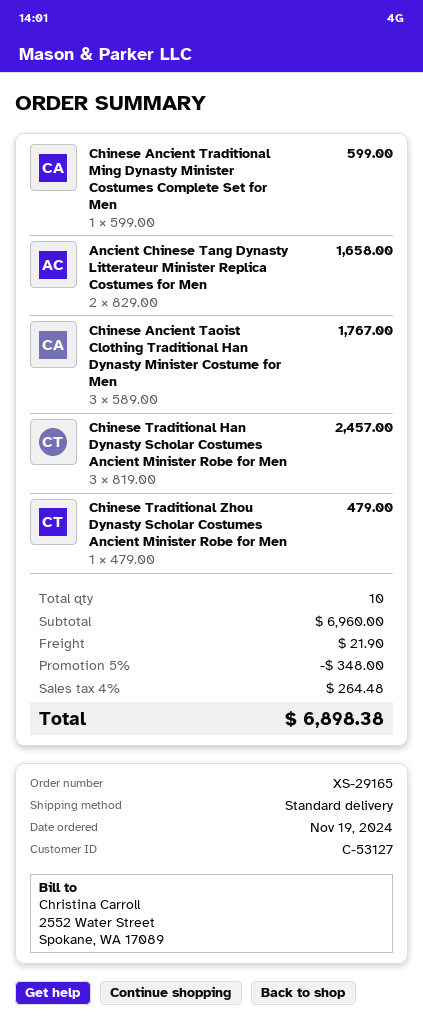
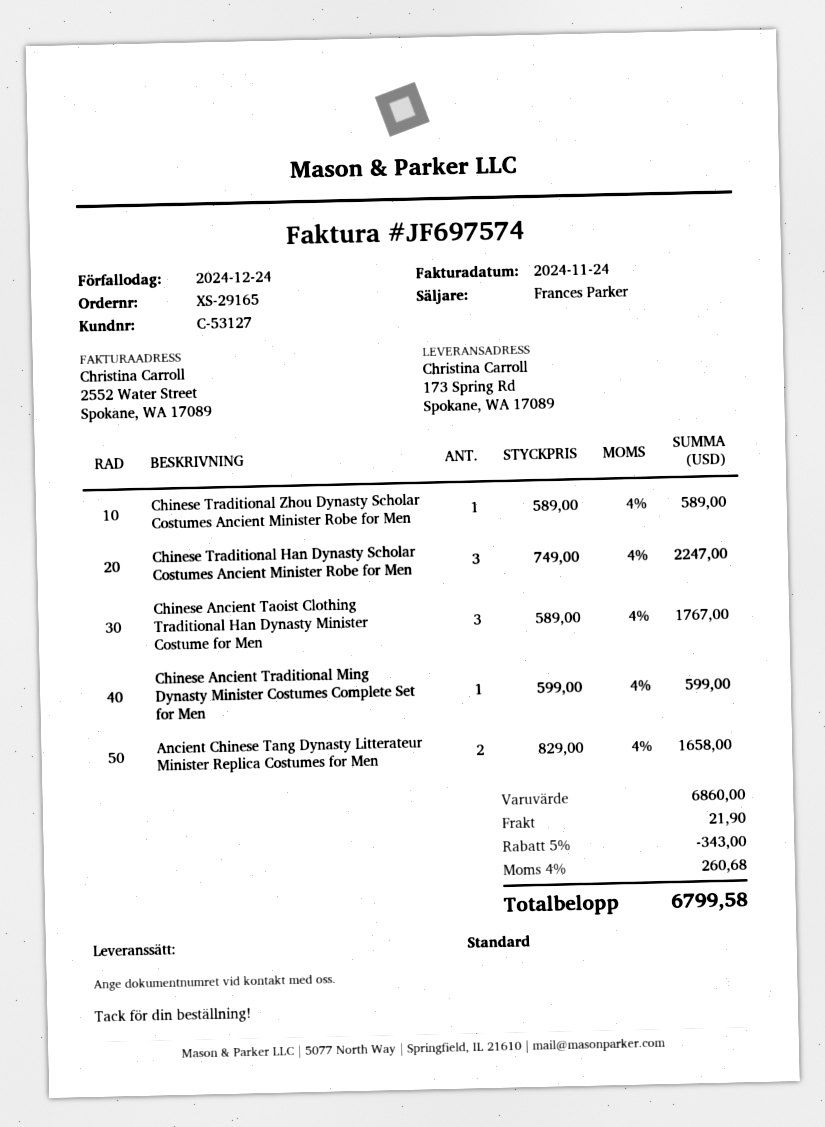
Chinese Traditional Han Dynasty Scholar Costumes Ancient Minister Robe for Men: 3 x 819.00 = 2457.00 -> 3 x 749.00 = 2247.00
Chinese Traditional Zhou Dynasty Scholar Costumes Ancient Minister Robe for Men: 1 x 479.00 = 479.00 -> 1 x 589.00 = 589.00
subtotal: 6960.00 -> 6860.00
discount: 5% = 348.00 -> 5% = 343.00
tax: 4% = 264.48 -> 4% = 260.68
total: 6898.38 -> 6799.58

